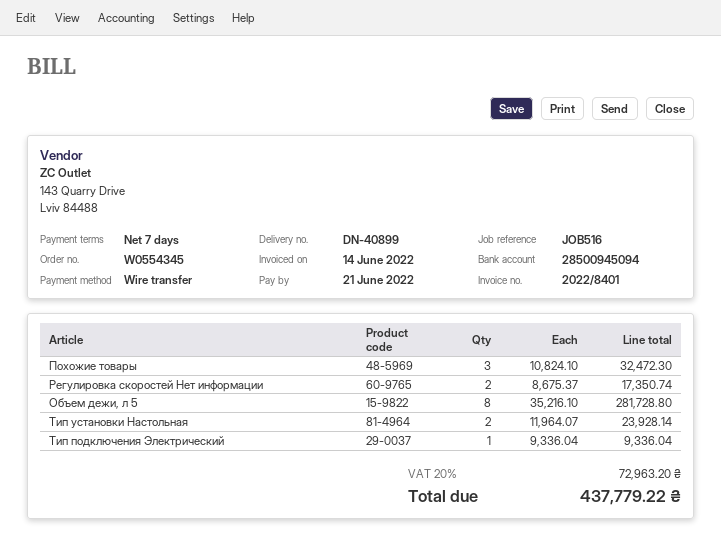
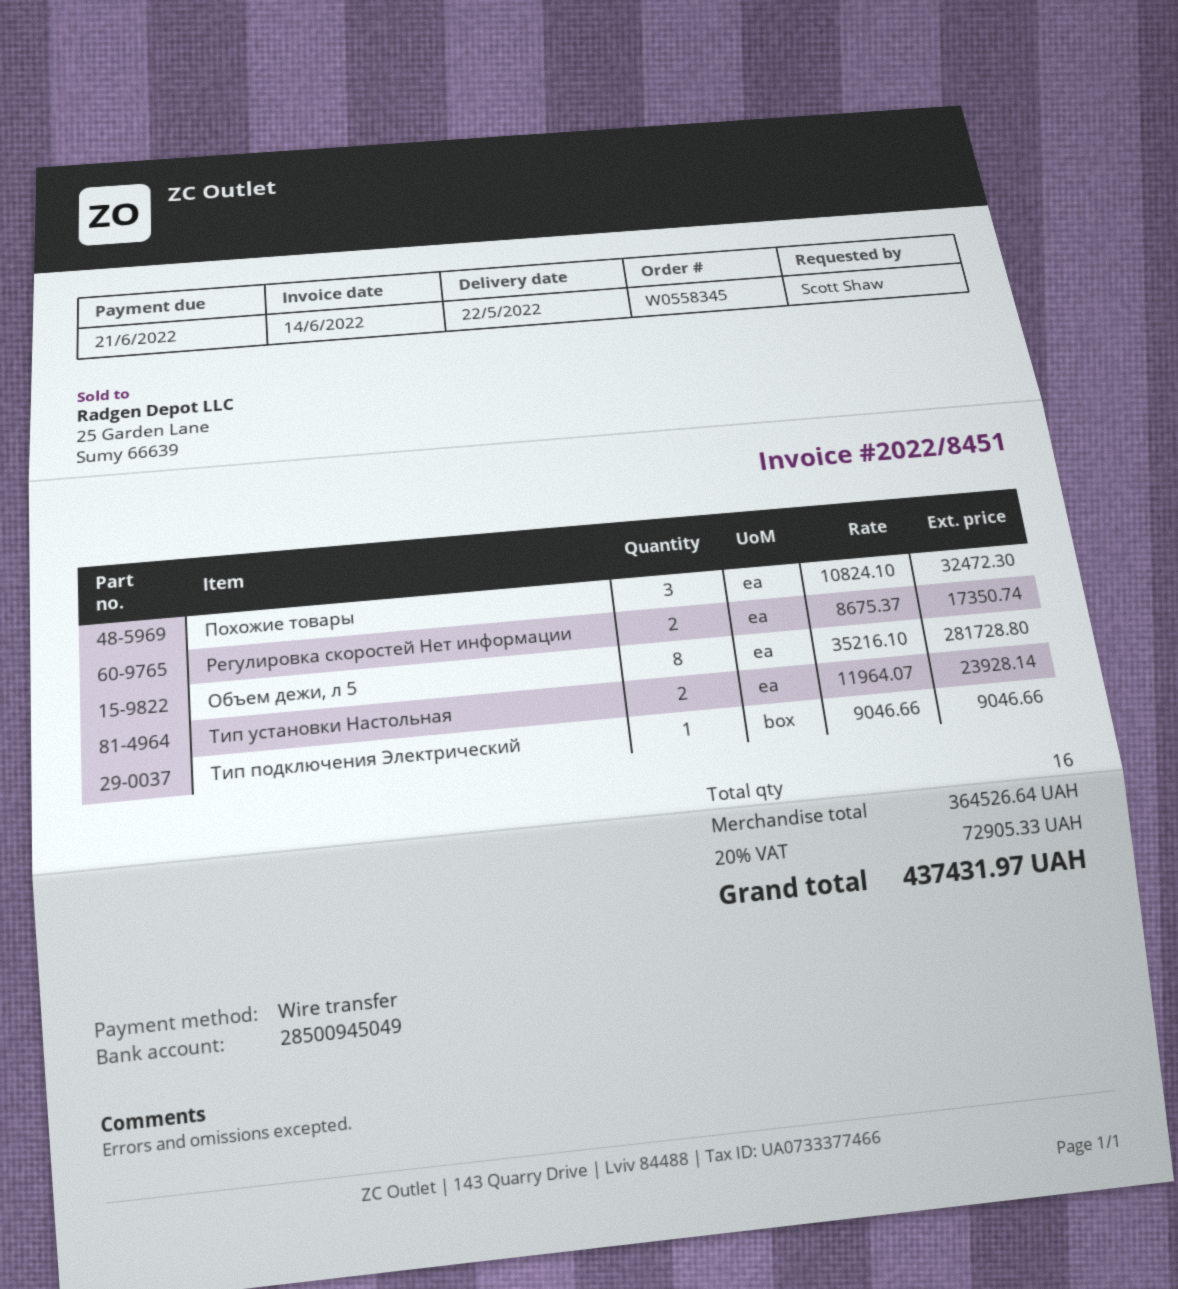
order number: W0554345 -> W0558345
invoice number: 2022/8401 -> 2022/8451
bank account: 28500945094 -> 28500945049
Тип подключения Электрический: 1 x 9336.04 = 9336.04 -> 1 x 9046.66 = 9046.66
tax: 20% = 72963.20 -> 20% = 72905.33
total: 437779.22 -> 437431.97

